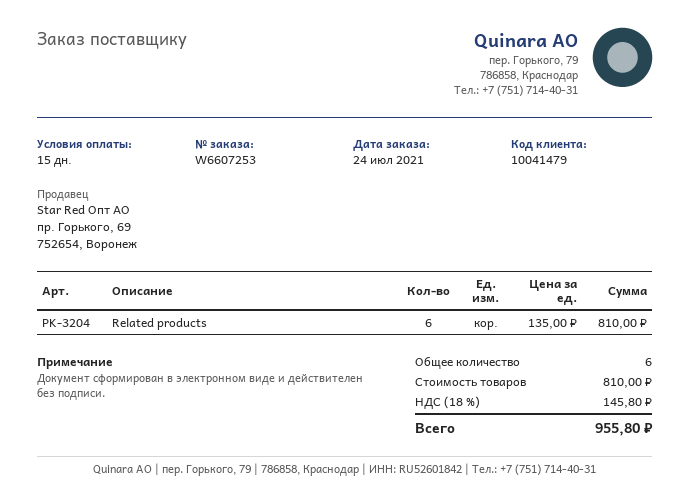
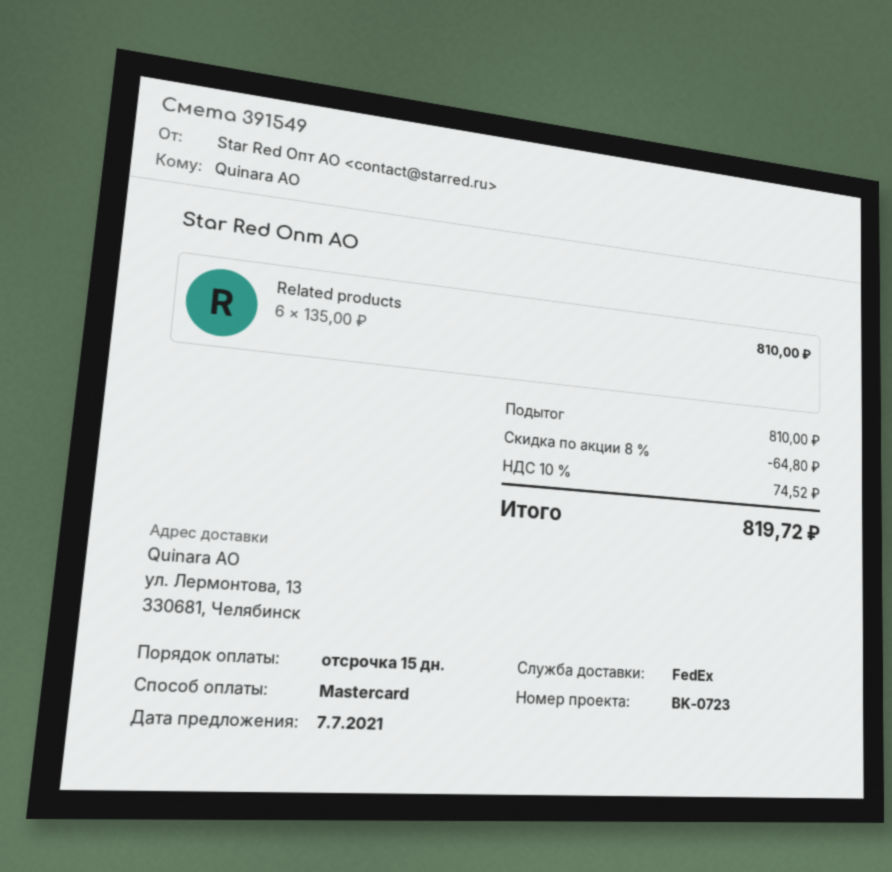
discount: none -> 8% = 64.80
tax: 18% = 145.80 -> 10% = 74.52
total: 955.80 -> 819.72

